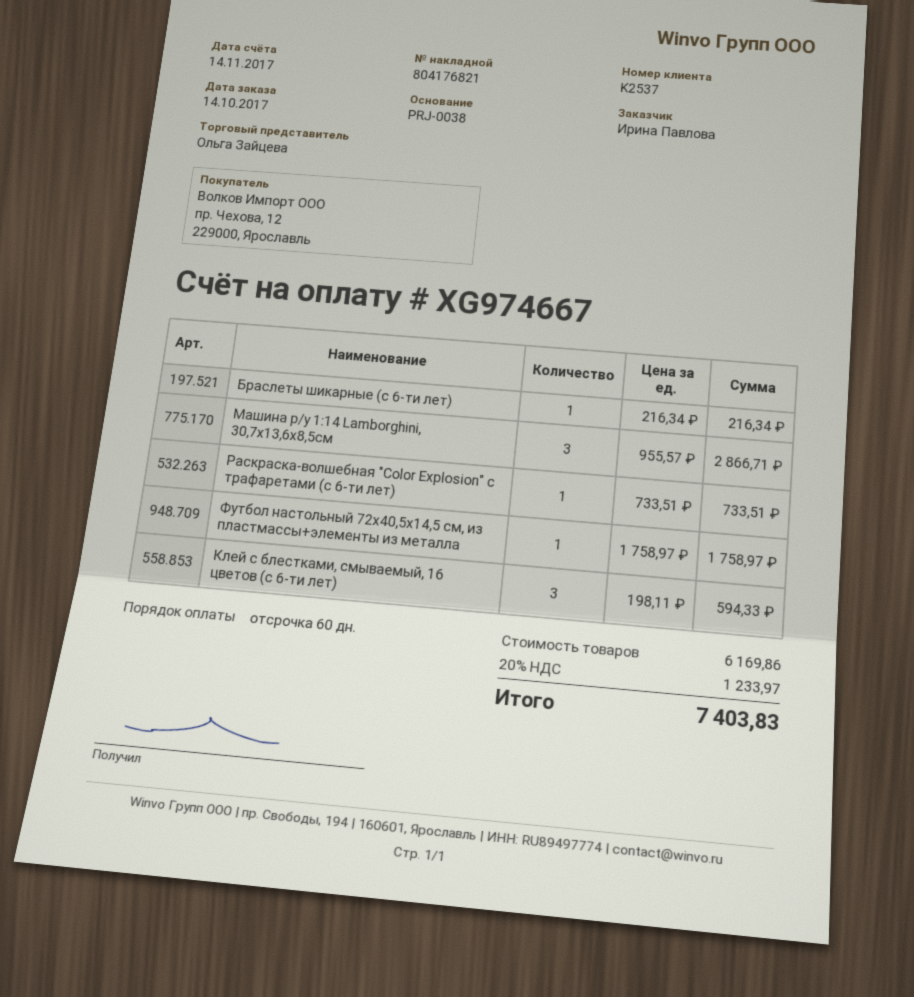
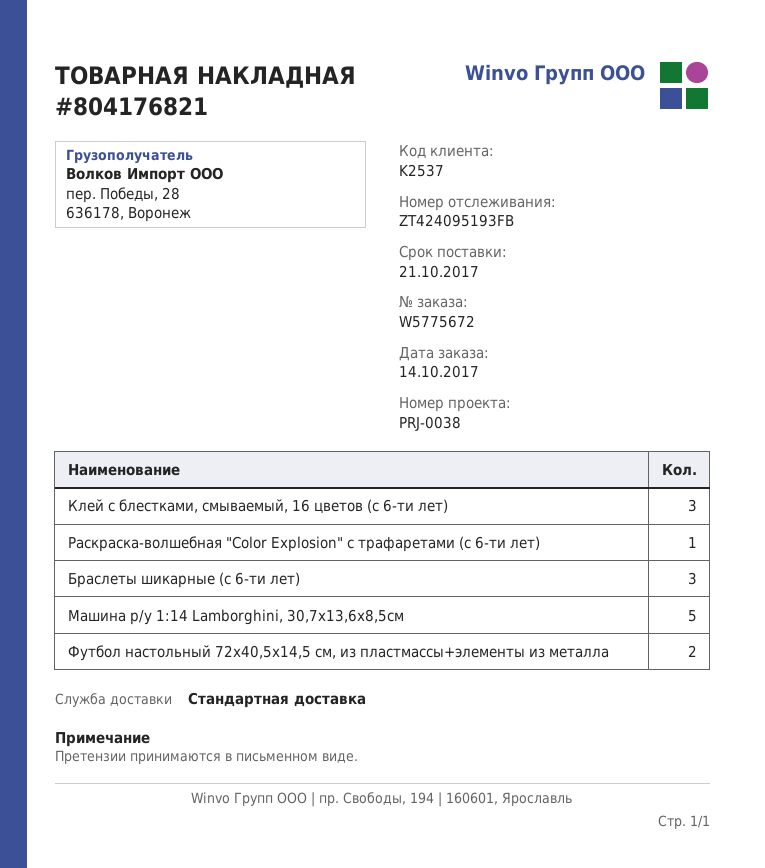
Браслеты шикарные (с 6-ти лет): 1 -> 3
Машина р/у 1:14 Lamborghini, 30,7х13,6х8,5см: 3 -> 5
Футбол настольный 72х40,5х14,5 см, из пластмассы+элементы из металла: 1 -> 2

